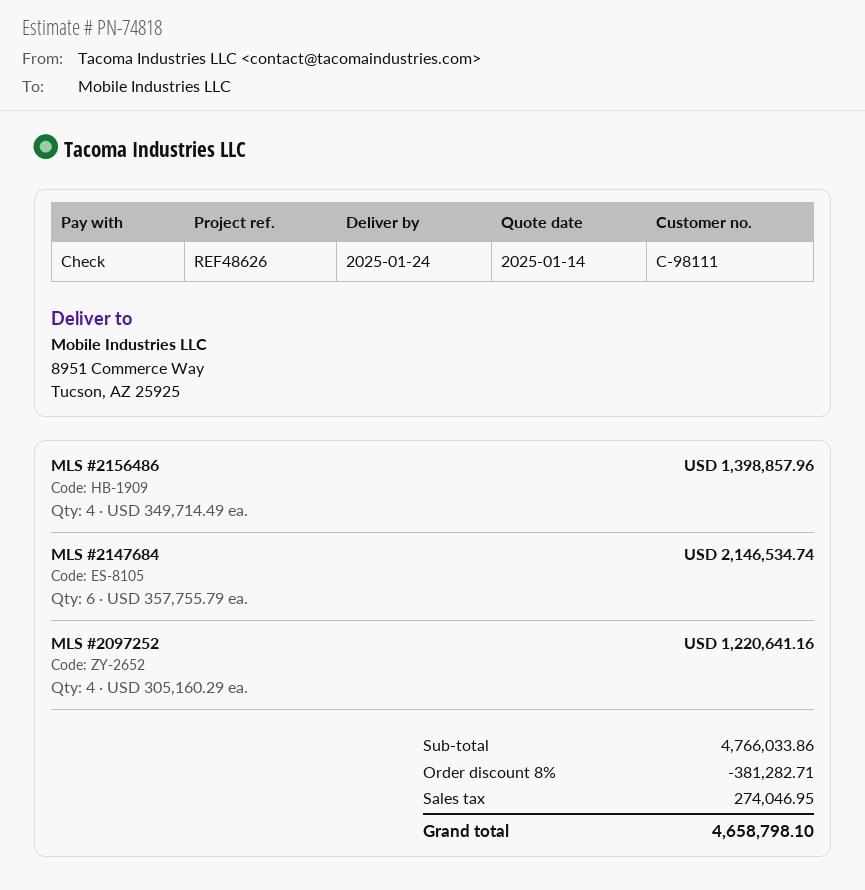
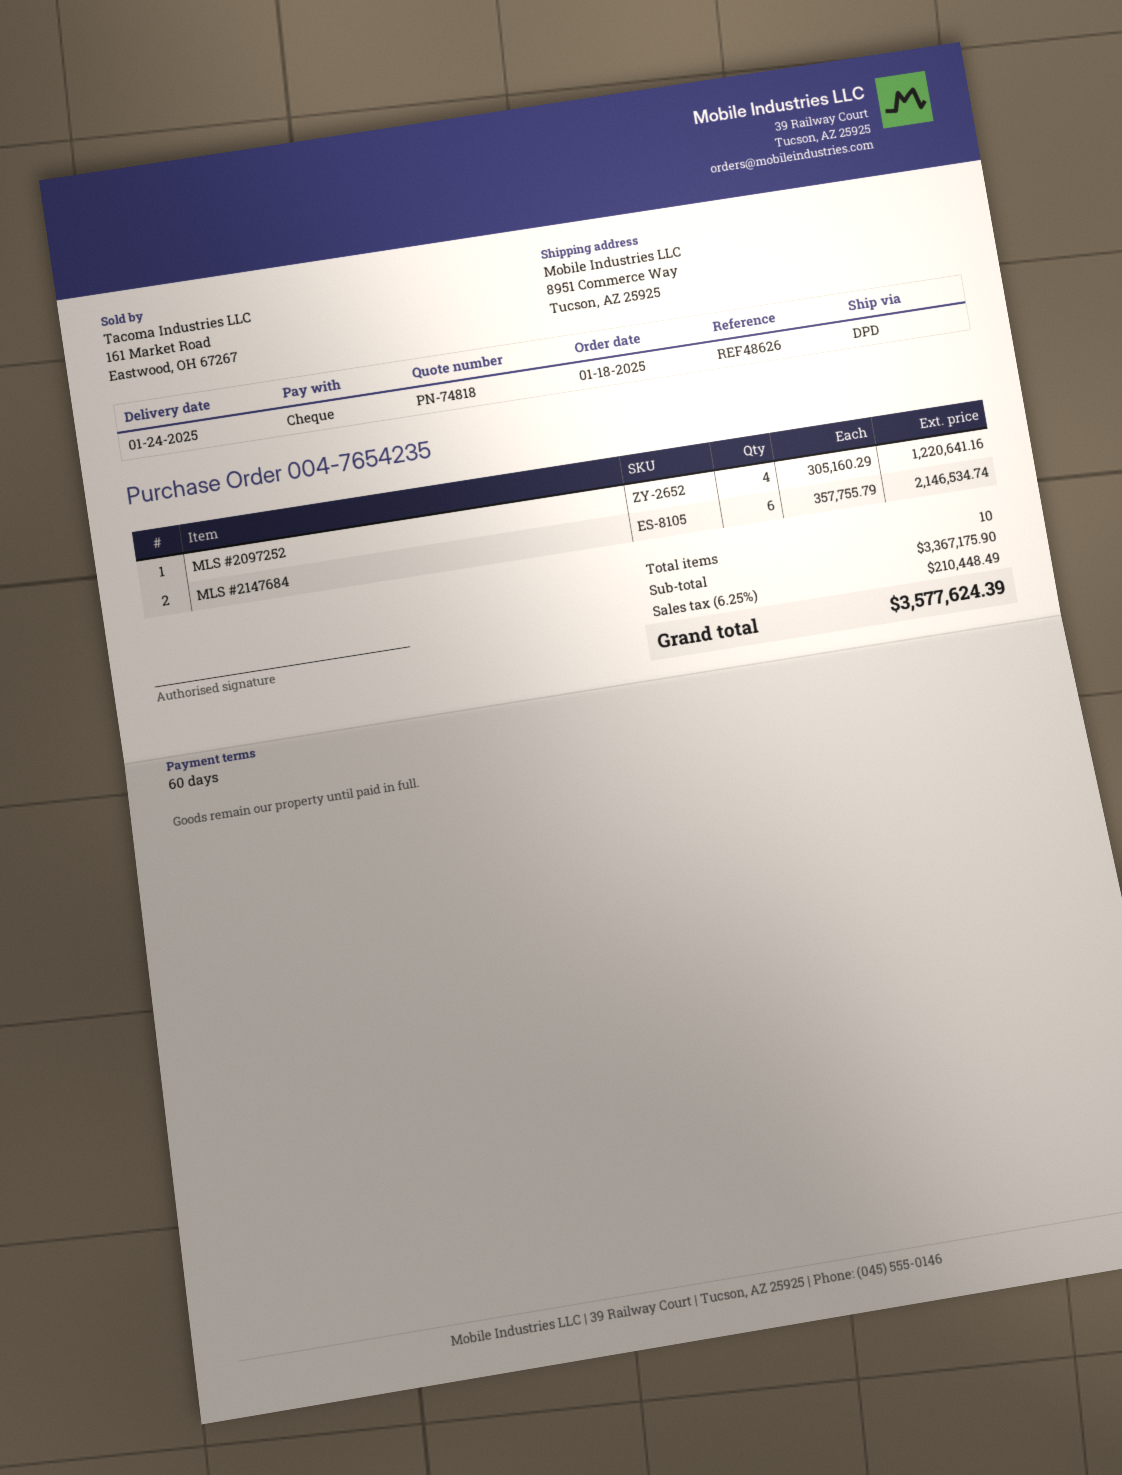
MLS #2156486: 4 x 349714.49 = 1398857.96 -> none
subtotal: 4766033.86 -> 3367175.90
discount: 8% = 381282.71 -> none
tax: 274046.95 -> 210448.49
total: 4658798.10 -> 3577624.39

